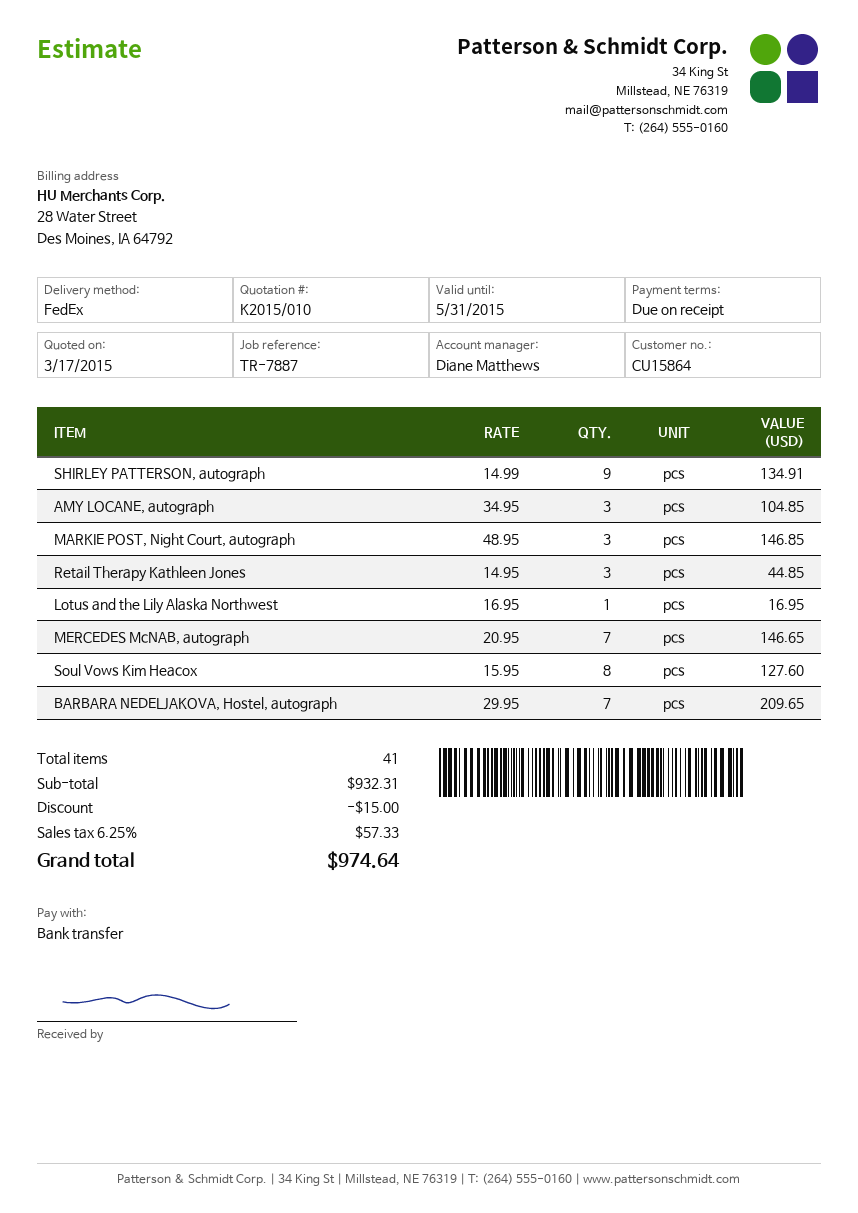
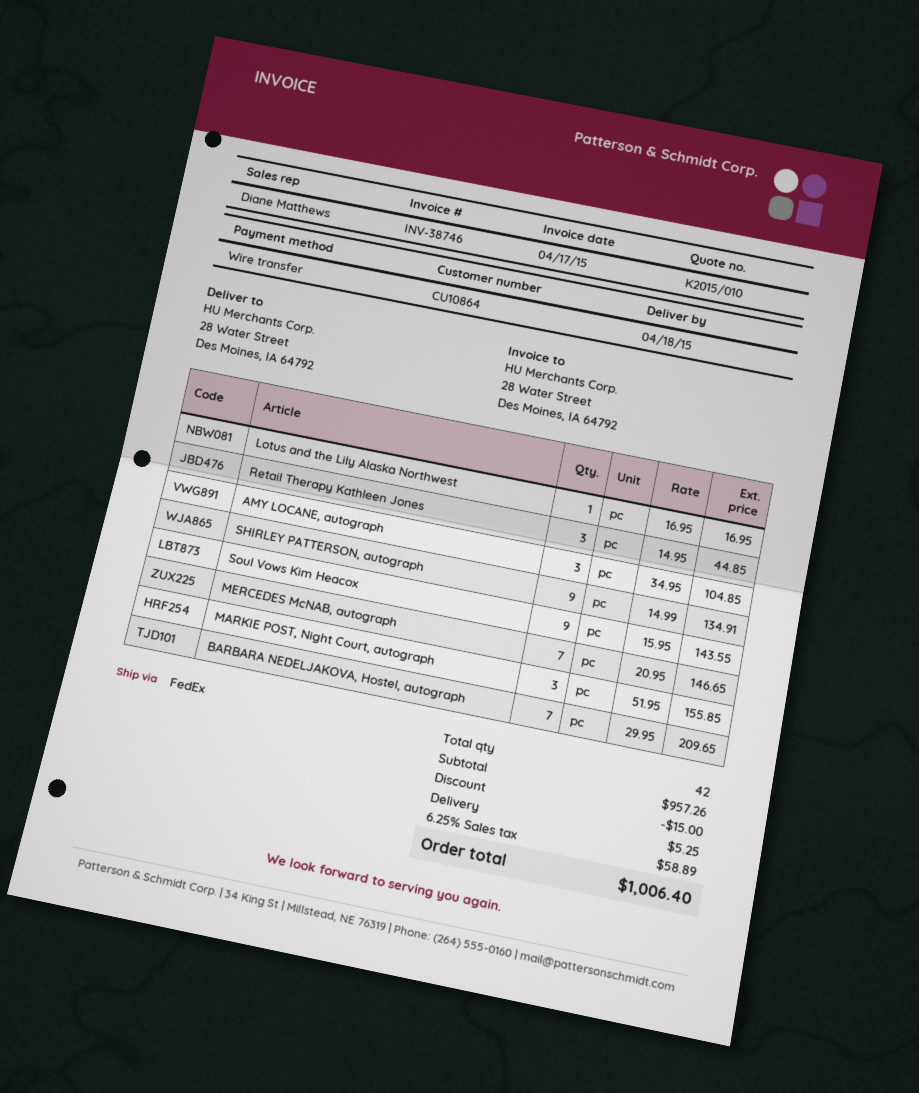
customer number: CU15864 -> CU10864
MARKIE POST, Night Court, autograph: 3 x 48.95 = 146.85 -> 3 x 51.95 = 155.85
Soul Vows Kim Heacox: 8 x 15.95 = 127.60 -> 9 x 15.95 = 143.55
total quantity: 41 -> 42
subtotal: 932.31 -> 957.26
shipping: none -> 5.25
tax: 6.25% = 57.33 -> 6.25% = 58.89
total: 974.64 -> 1006.40

